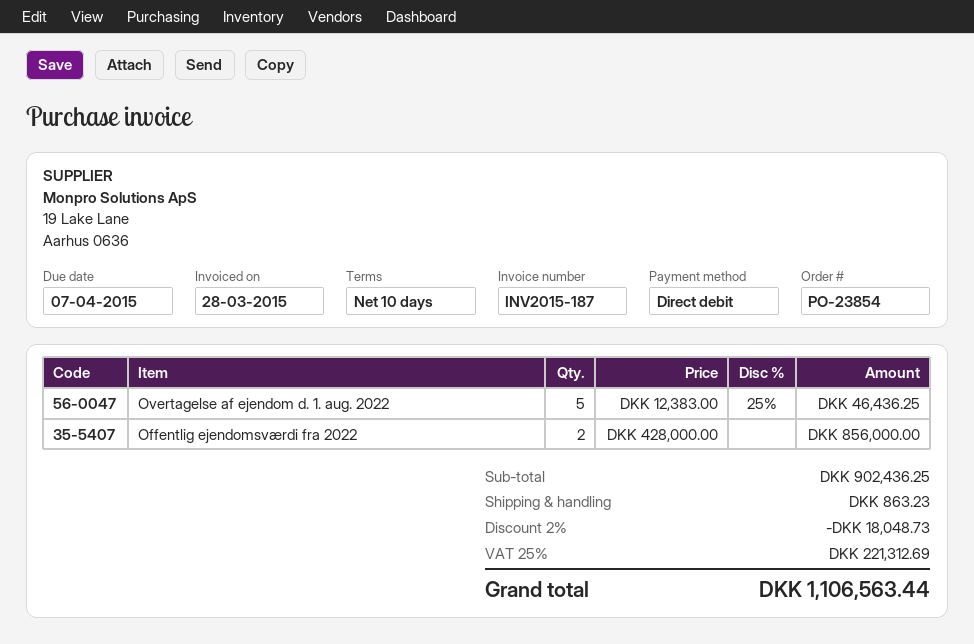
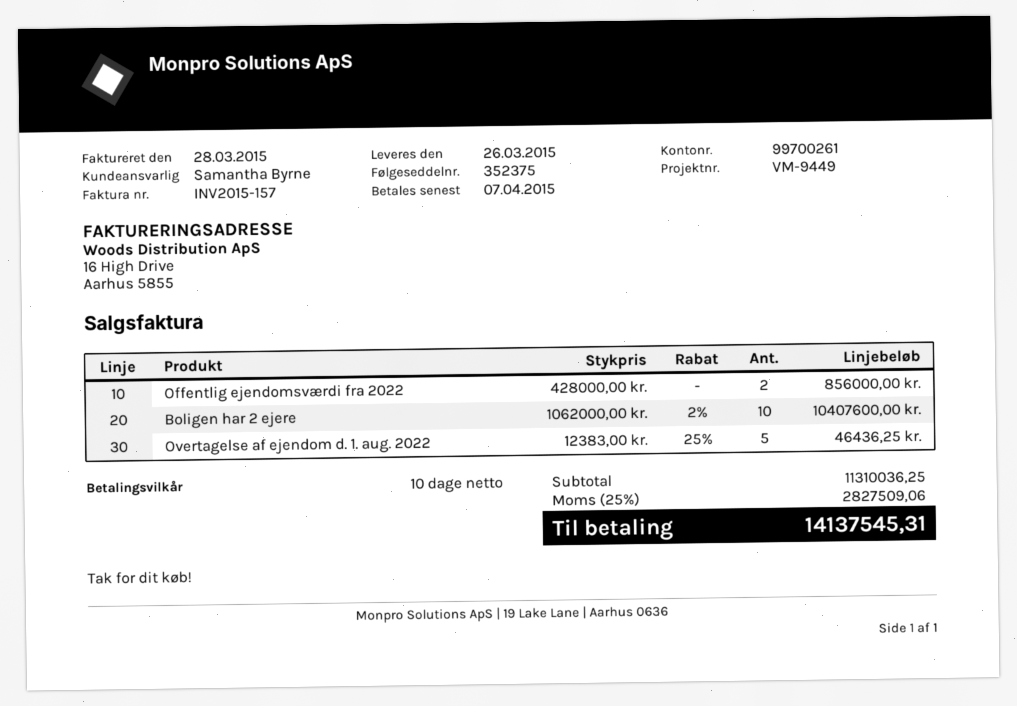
invoice number: INV2015-187 -> INV2015-157
Boligen har 2 ejere: none -> 10 x 1062000.00 - 2% = 10407600.00
subtotal: 902436.25 -> 11310036.25
discount: 2% = 18048.73 -> none
shipping: 863.23 -> none
tax: 25% = 221312.69 -> 25% = 2827509.06
total: 1106563.44 -> 14137545.31

